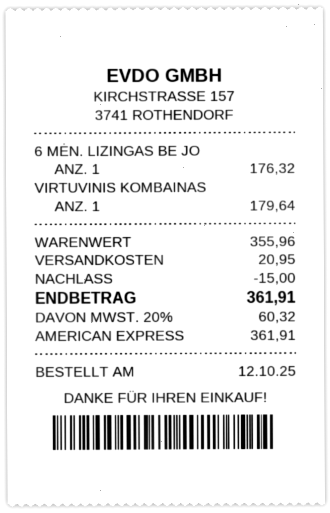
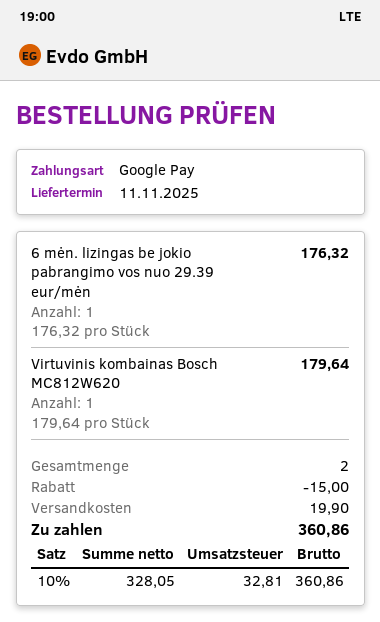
payment method: American Express -> Google Pay
shipping: 20.95 -> 19.90
tax: 20% = 60.32 -> 10% = 32.81
total: 361.91 -> 360.86

